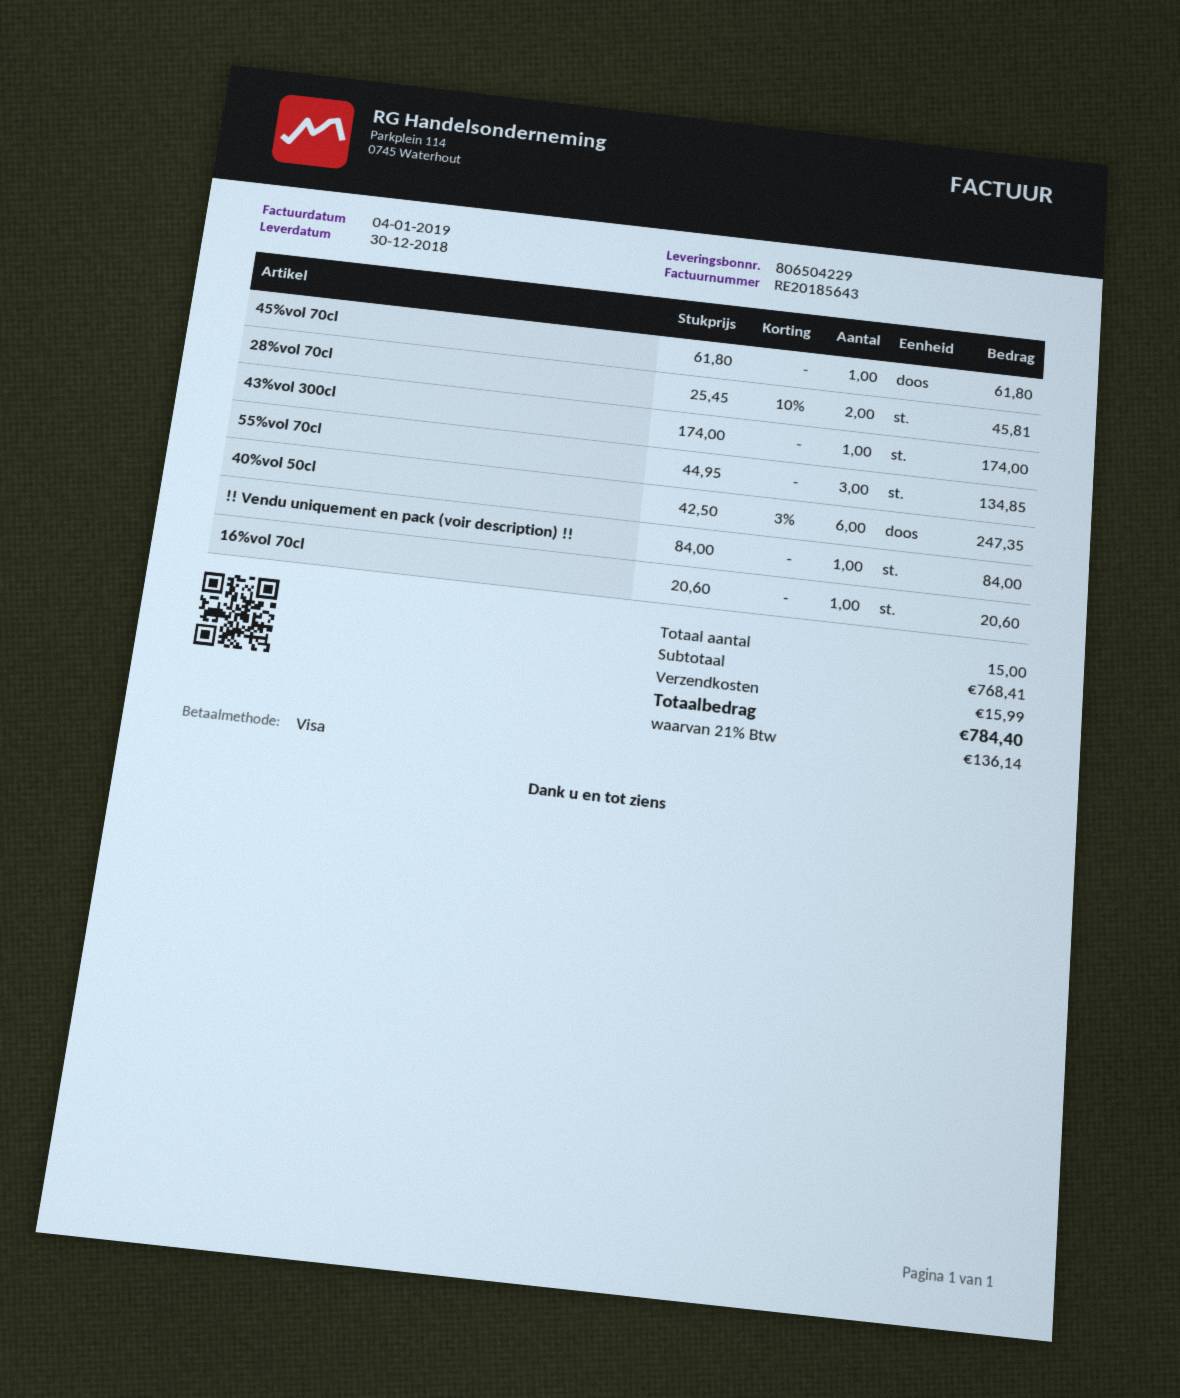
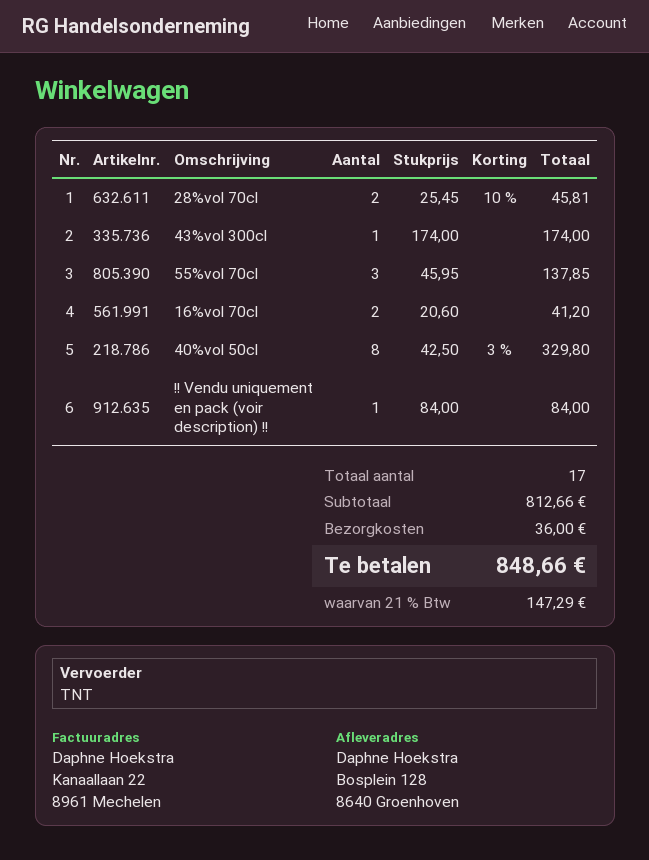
45%vol 70cl: 1 x 61.80 = 61.80 -> none
55%vol 70cl: 3 x 44.95 = 134.85 -> 3 x 45.95 = 137.85
40%vol 50cl: 6 x 42.50 - 3% = 247.35 -> 8 x 42.50 - 3% = 329.80
16%vol 70cl: 1 x 20.60 = 20.60 -> 2 x 20.60 = 41.20
total quantity: 15 -> 17
subtotal: 768.41 -> 812.66
shipping: 15.99 -> 36.00
tax: 21% = 136.14 -> 21% = 147.29
total: 784.40 -> 848.66

